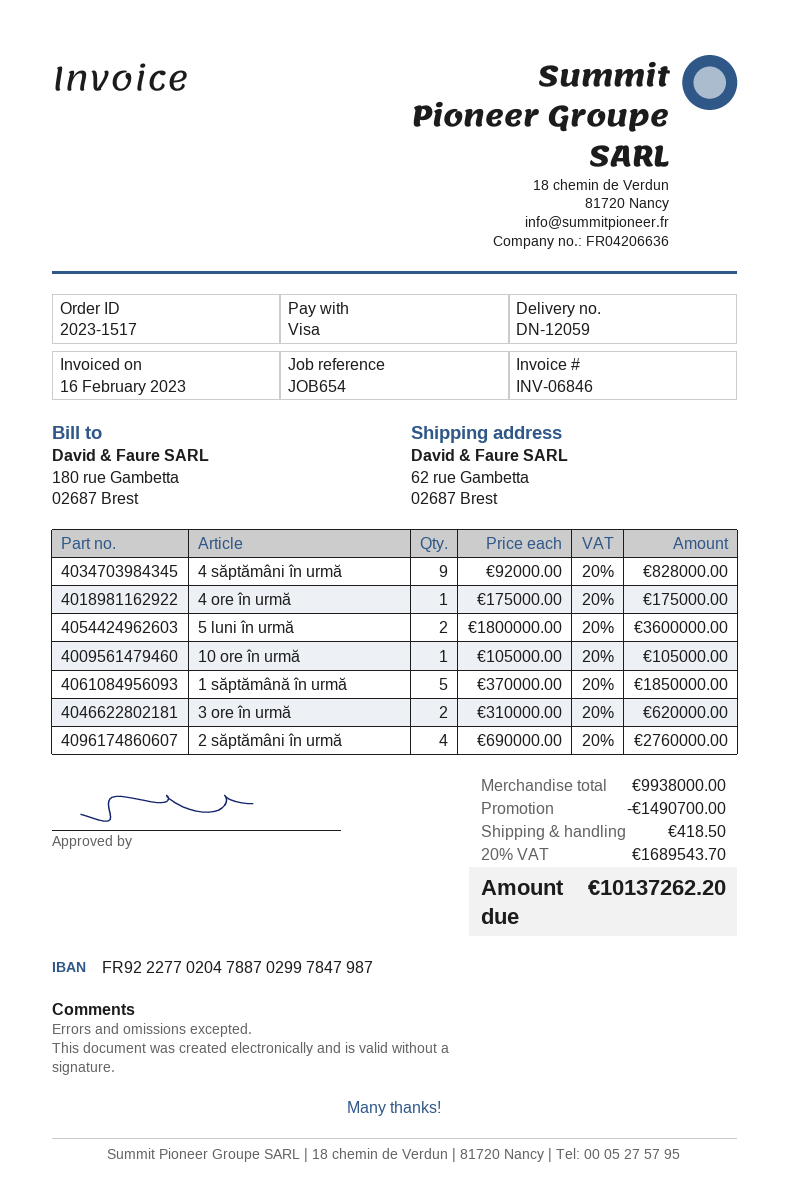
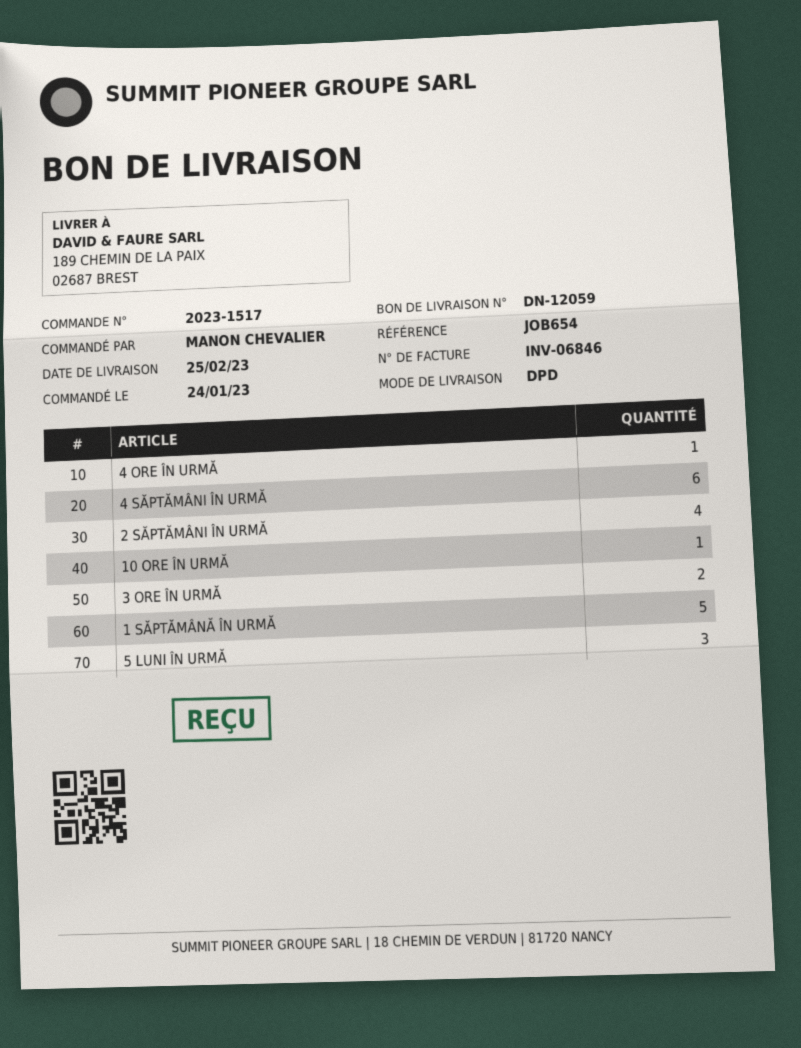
ship to: 62 rue Gambetta, 02687 Brest -> 189 CHEMIN DE LA PAIX, 02687 BREST
4 săptămâni în urmă: 9 -> 6
5 luni în urmă: 2 -> 3

